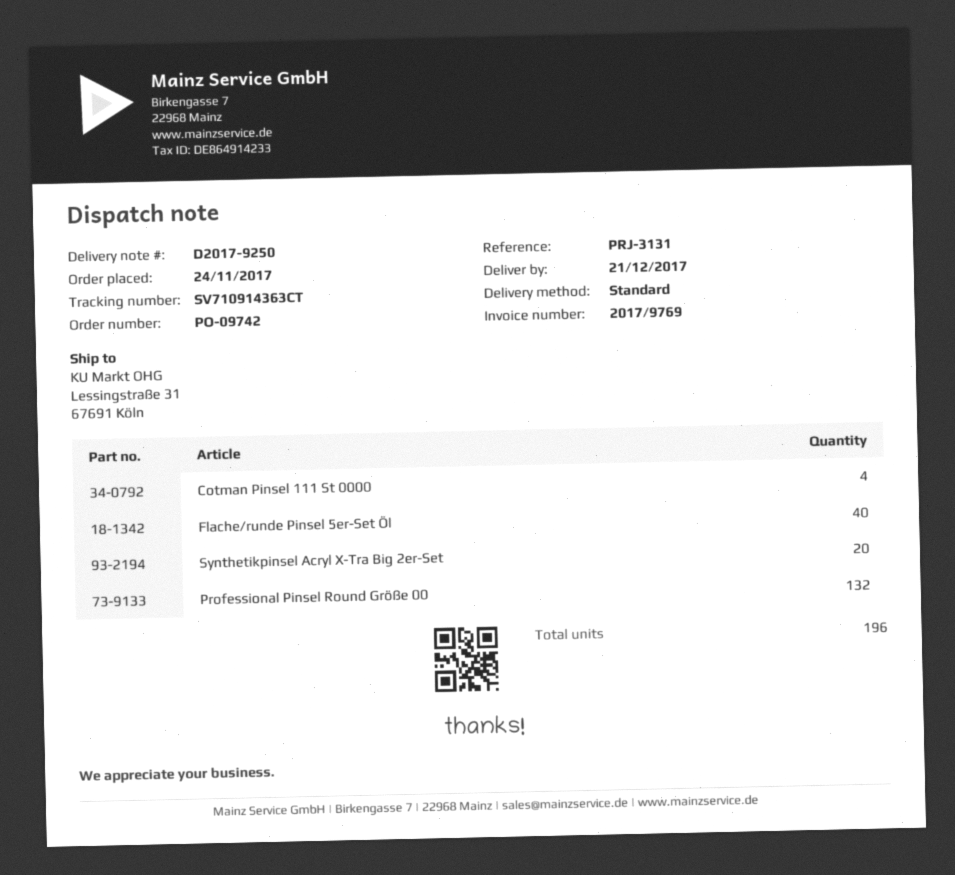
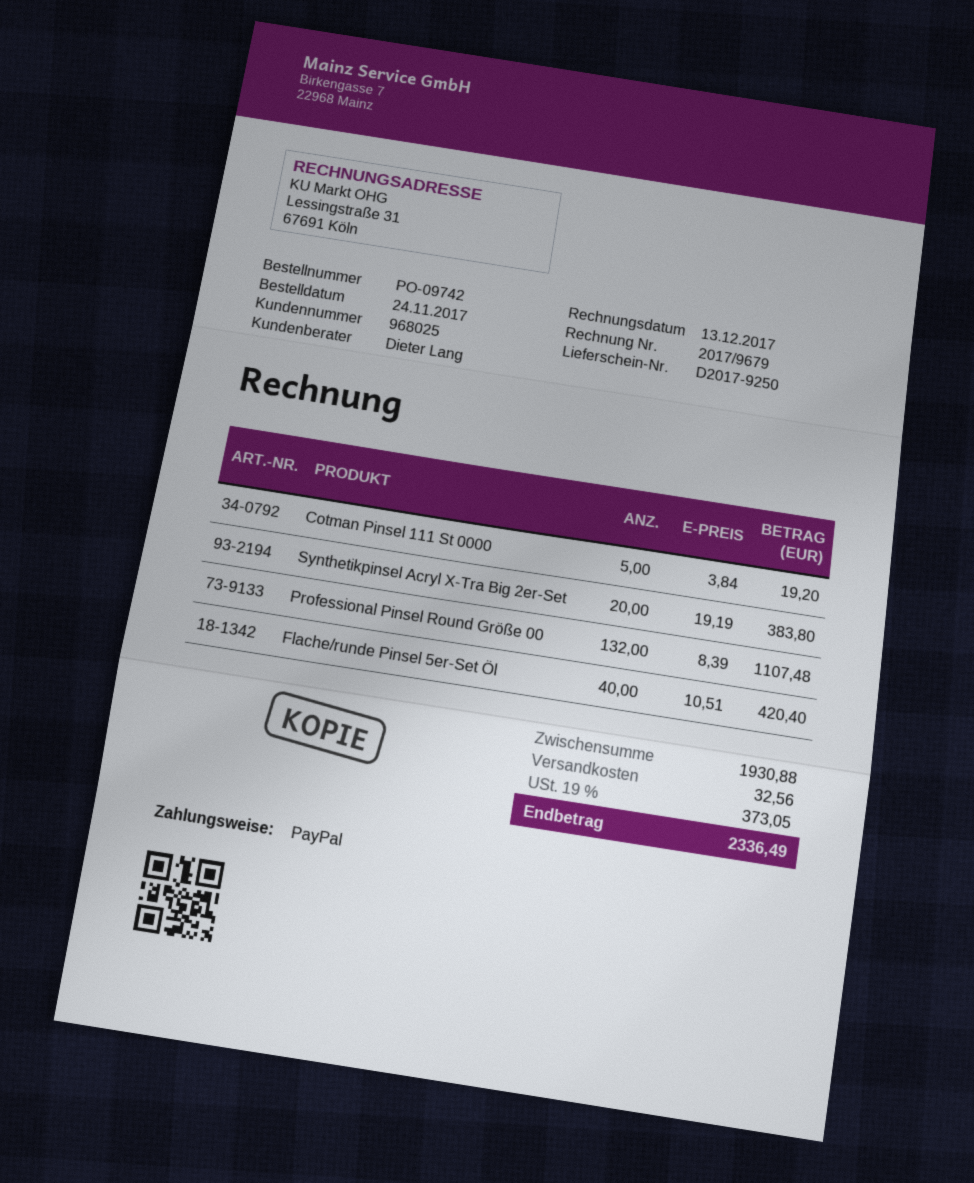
invoice number: 2017/9769 -> 2017/9679
Cotman Pinsel 111 St 0000: 4 -> 5

